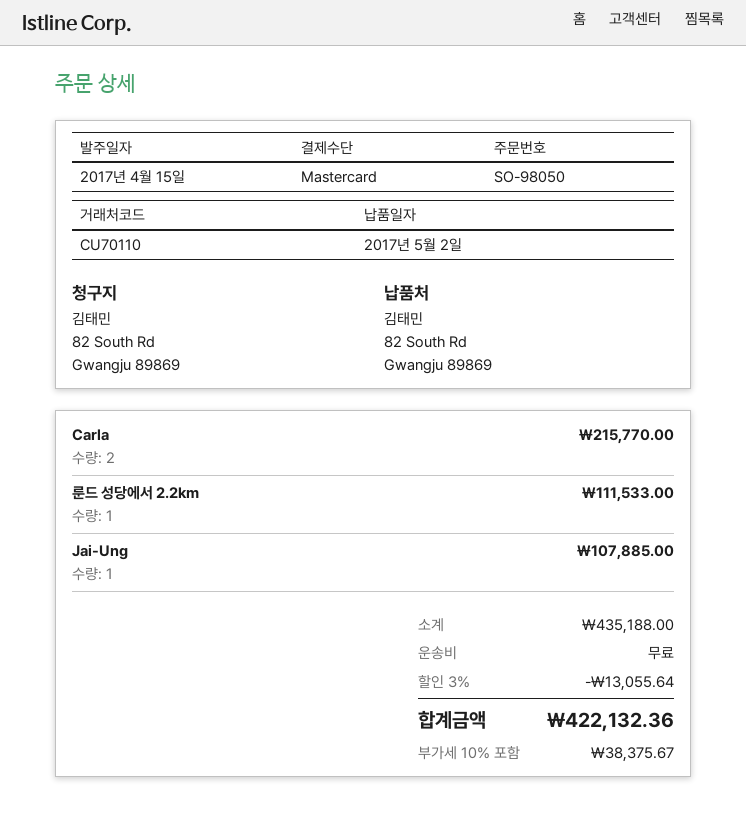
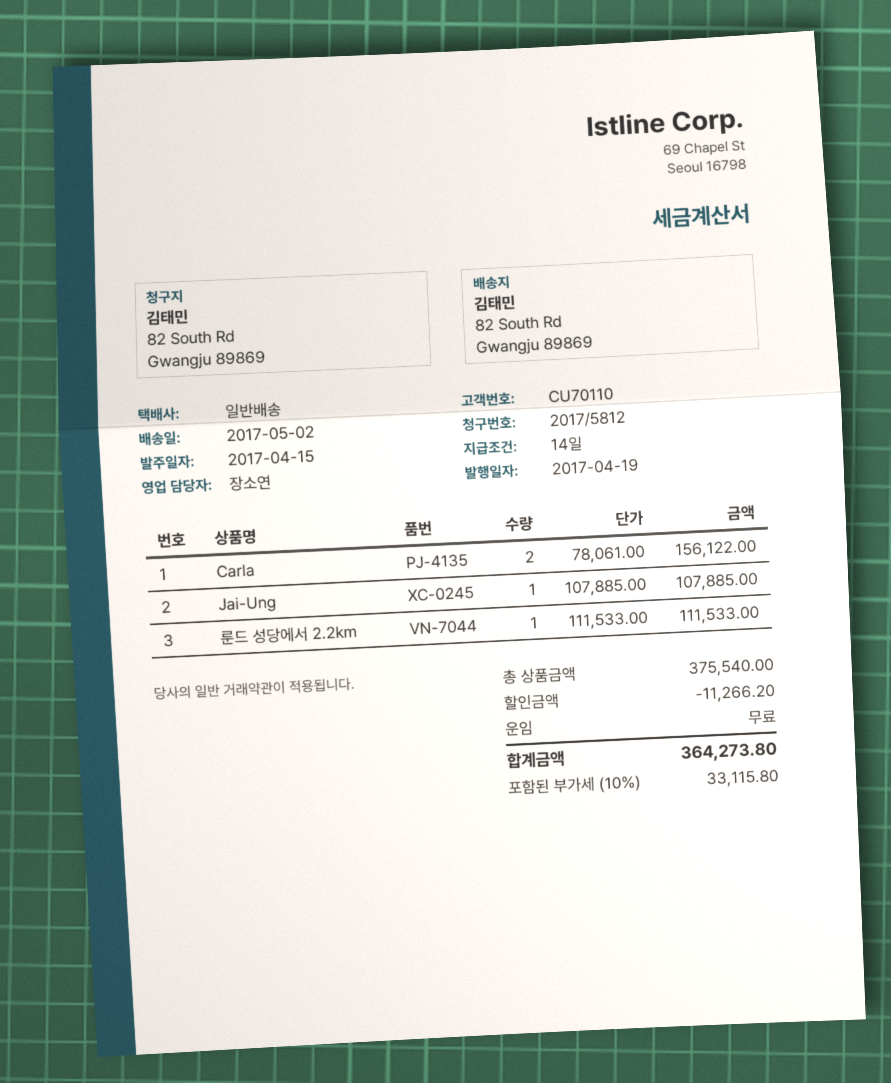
Carla: 2 for 215770.00 -> 2 for 156122.00
subtotal: 435188.00 -> 375540.00
discount: 13055.64 -> 11266.20
tax: 10% = 38375.67 -> 10% = 33115.80
total: 422132.36 -> 364273.80

